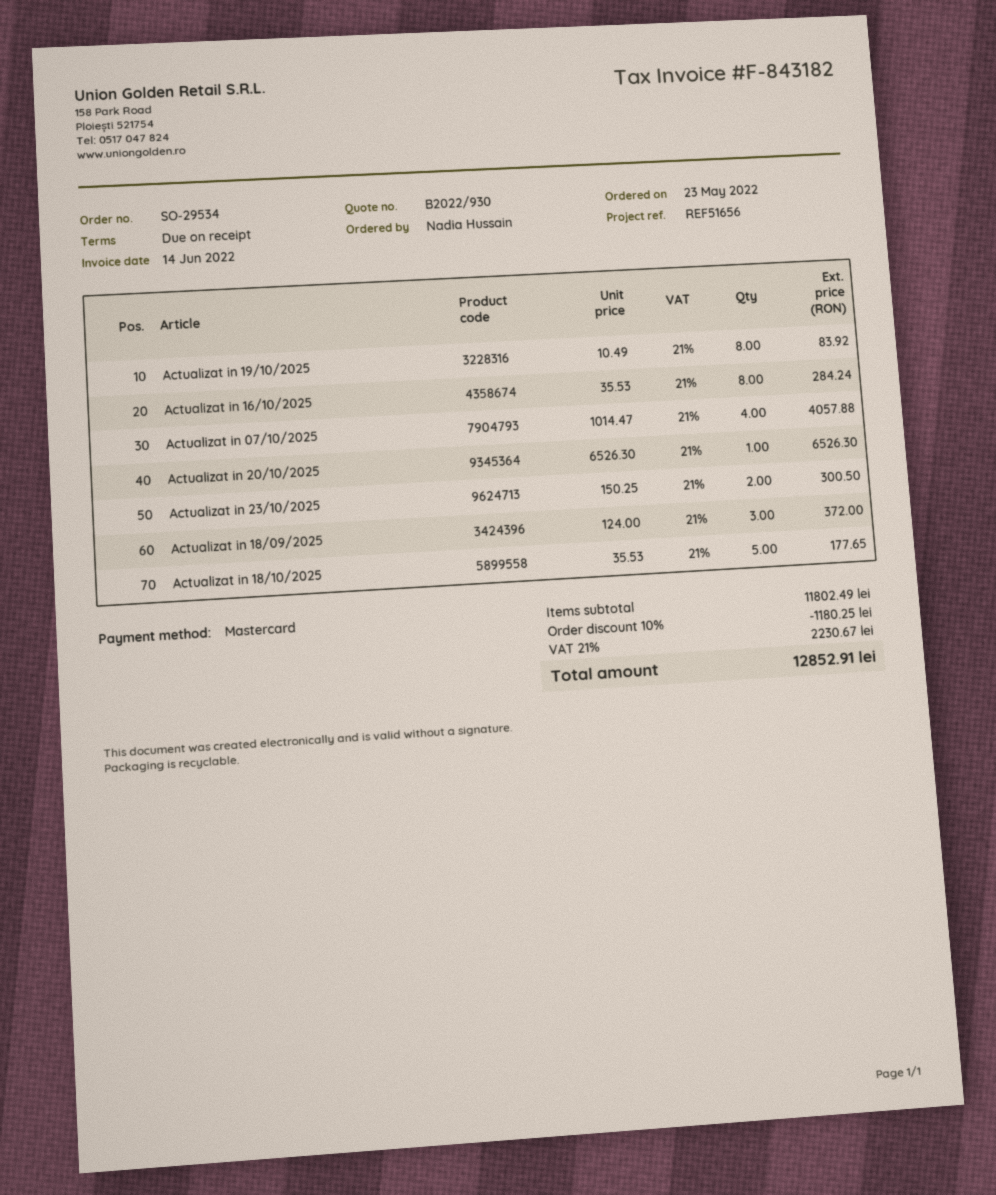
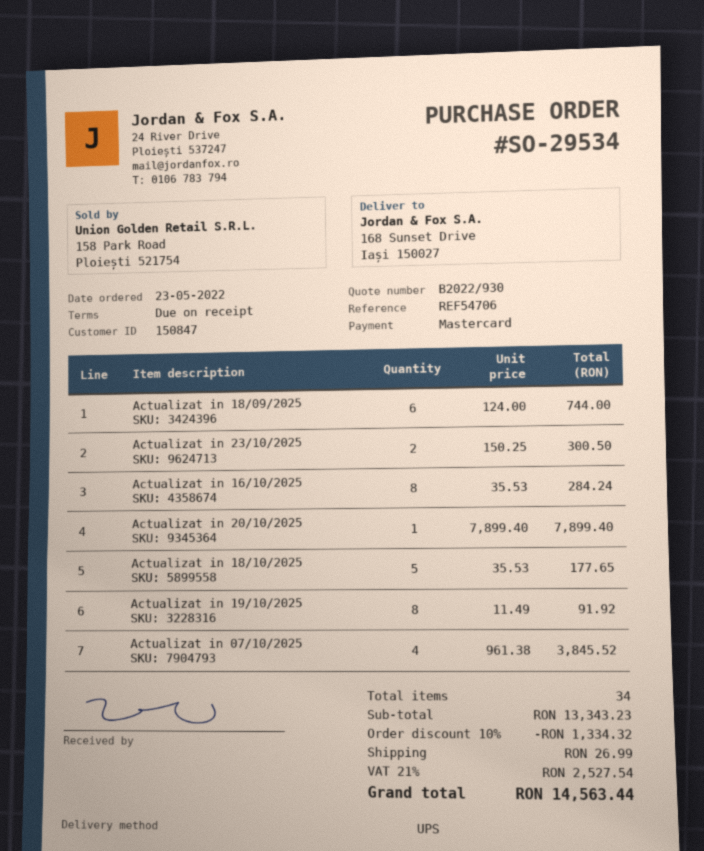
reference: REF51656 -> REF54706
Actualizat in 19/10/2025: 8 x 10.49 = 83.92 -> 8 x 11.49 = 91.92
Actualizat in 07/10/2025: 4 x 1014.47 = 4057.88 -> 4 x 961.38 = 3845.52
Actualizat in 20/10/2025: 1 x 6526.30 = 6526.30 -> 1 x 7899.40 = 7899.40
Actualizat in 18/09/2025: 3 x 124.00 = 372.00 -> 6 x 124.00 = 744.00
subtotal: 11802.49 -> 13343.23
discount: 10% = 1180.25 -> 10% = 1334.32
shipping: none -> 26.99
tax: 21% = 2230.67 -> 21% = 2527.54
total: 12852.91 -> 14563.44

